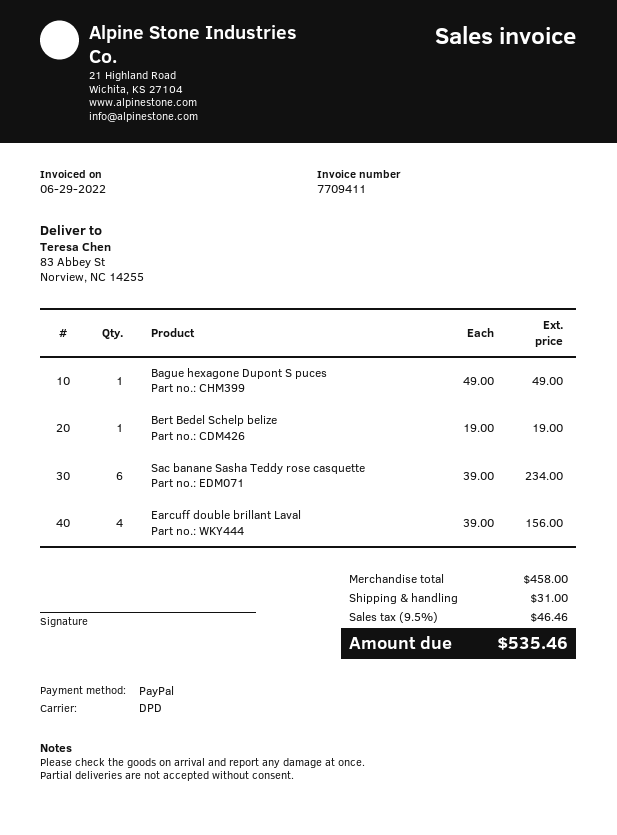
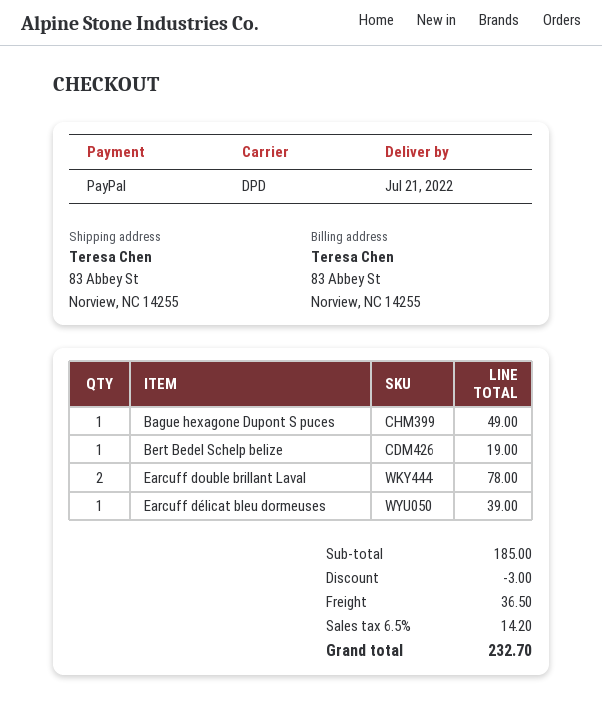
Sac banane Sasha Teddy rose casquette: 6 for 234.00 -> none
Earcuff double brillant Laval: 4 for 156.00 -> 2 for 78.00
Earcuff délicat bleu dormeuses: none -> 1 for 39.00
subtotal: 458.00 -> 185.00
discount: none -> 3.00
shipping: 31.00 -> 36.50
tax: 9.5% = 46.46 -> 6.5% = 14.20
total: 535.46 -> 232.70

